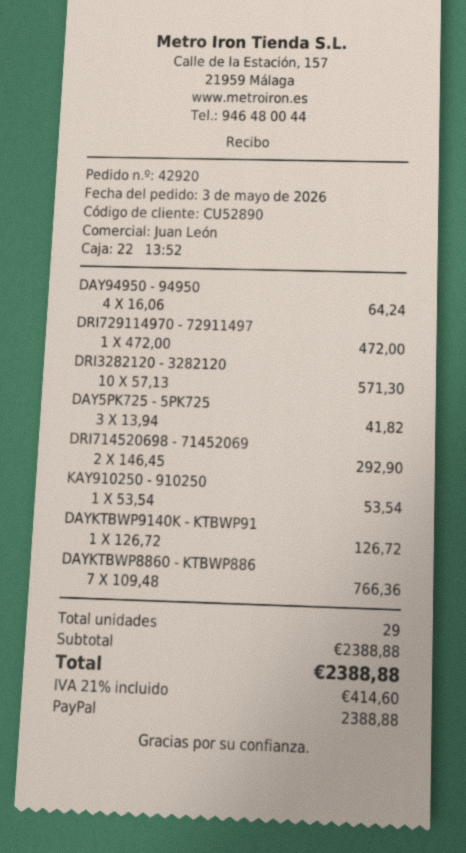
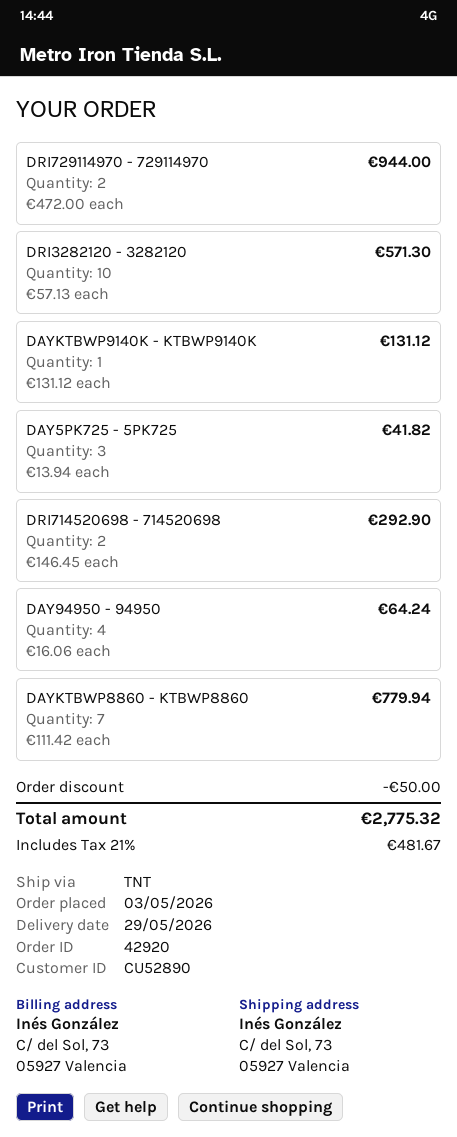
DRI729114970 - 72911497: 1 x 472.00 = 472.00 -> 2 x 472.00 = 944.00
KAY910250 - 910250: 1 x 53.54 = 53.54 -> none
DAYKTBWP9140K - KTBWP91: 1 x 126.72 = 126.72 -> 1 x 131.12 = 131.12
DAYKTBWP8860 - KTBWP886: 7 x 109.48 = 766.36 -> 7 x 111.42 = 779.94
discount: none -> 50.00
tax: 21% = 414.60 -> 21% = 481.67
total: 2388.88 -> 2775.32

